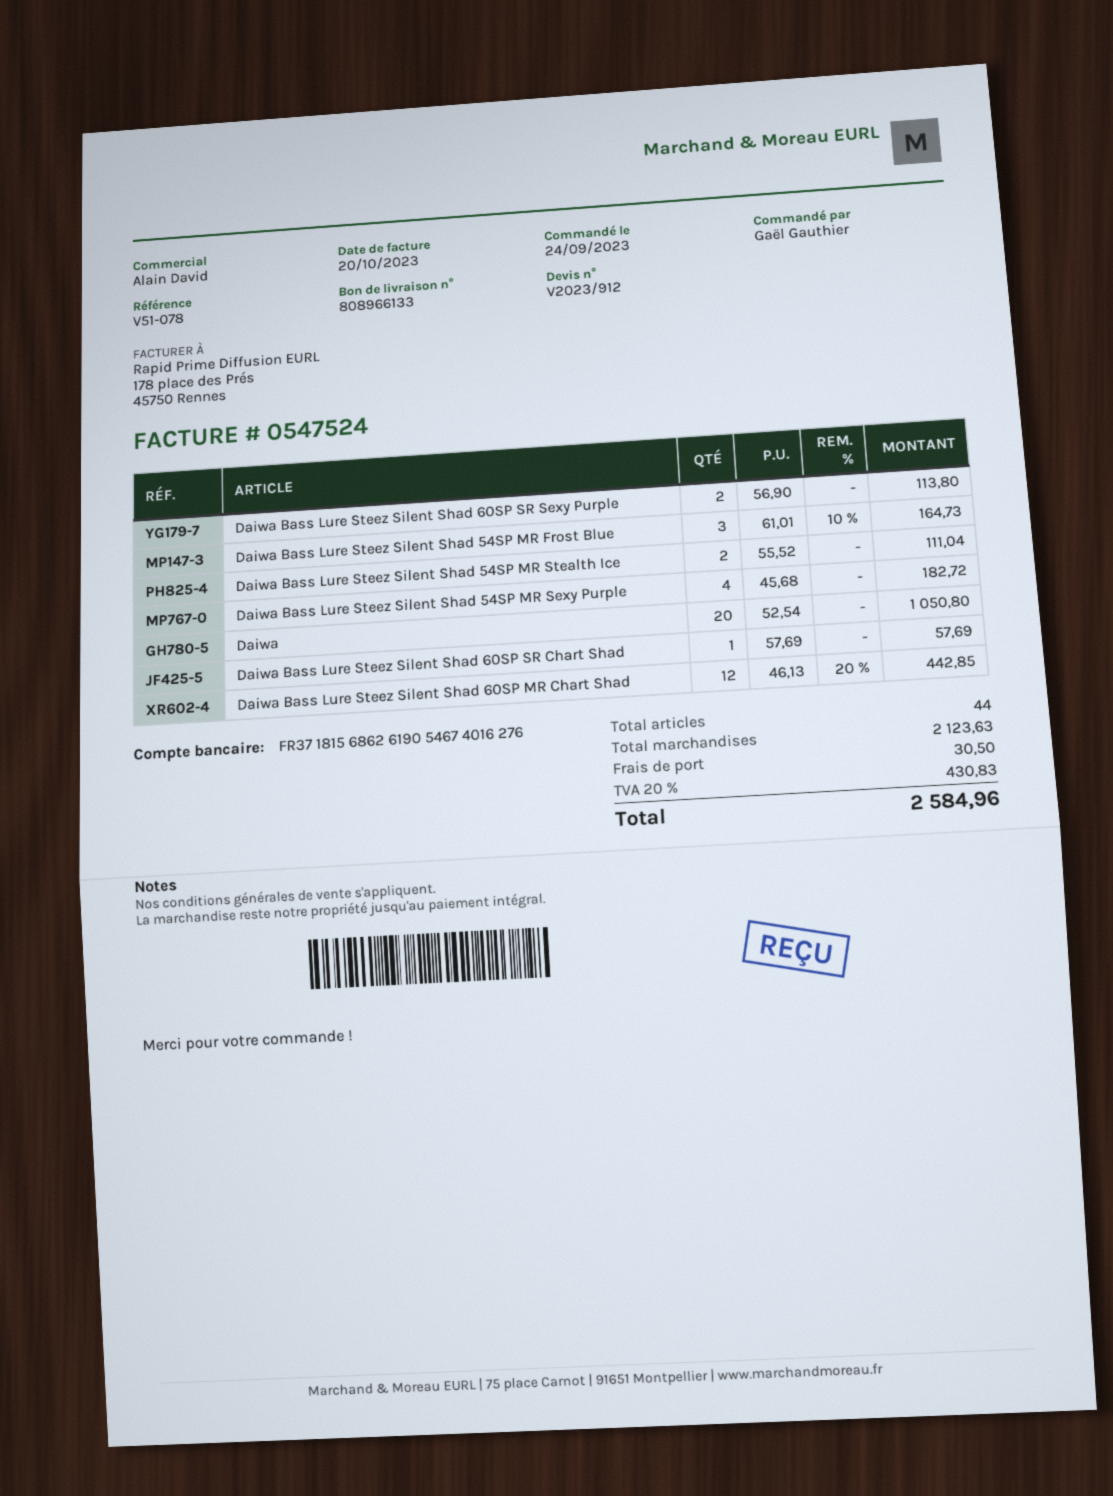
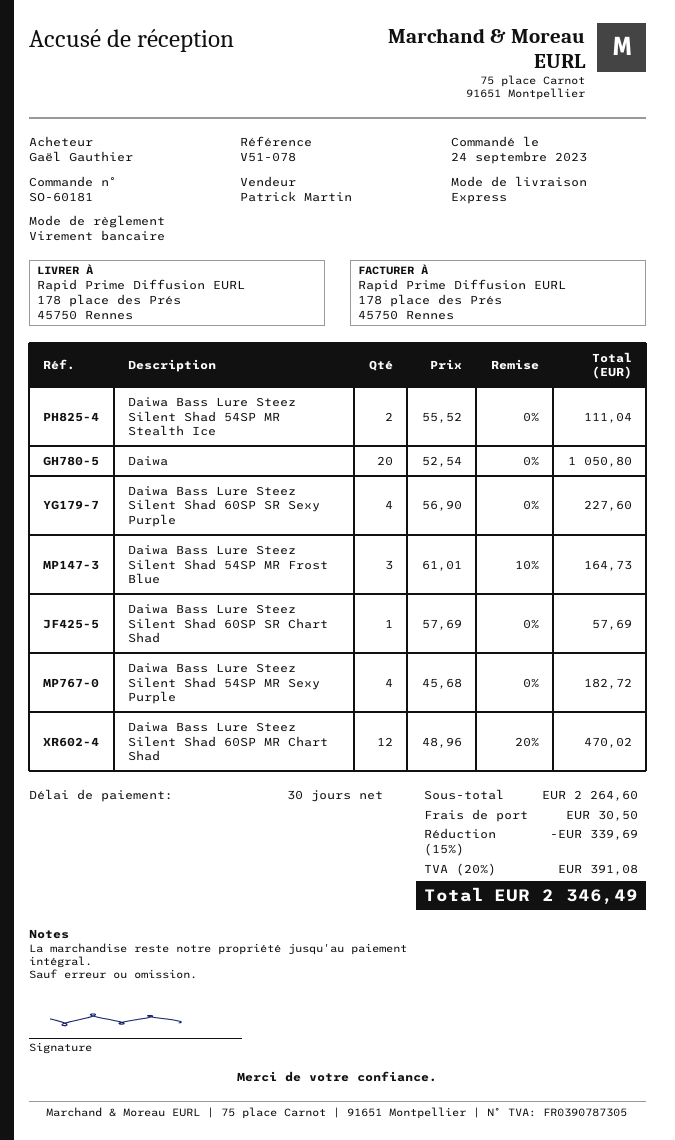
sales rep: Alain David -> Patrick Martin
Daiwa Bass Lure Steez Silent Shad 60SP SR Sexy Purple: 2 x 56.90 = 113.80 -> 4 x 56.90 = 227.60
Daiwa Bass Lure Steez Silent Shad 60SP MR Chart Shad: 12 x 46.13 - 20% = 442.85 -> 12 x 48.96 - 20% = 470.02
subtotal: 2123.63 -> 2264.60
discount: none -> 15% = 339.69
tax: 20% = 430.83 -> 20% = 391.08
total: 2584.96 -> 2346.49

